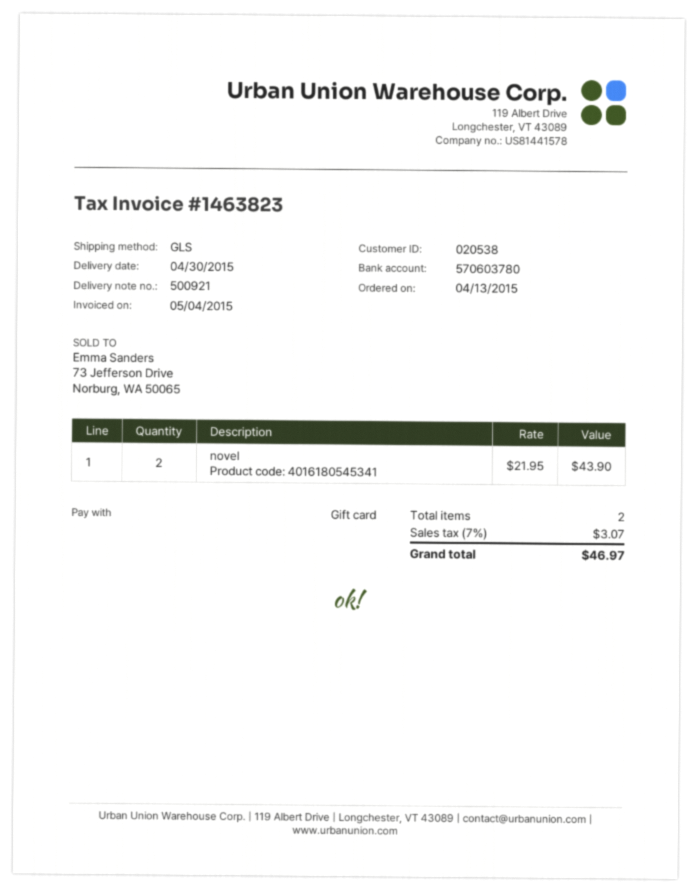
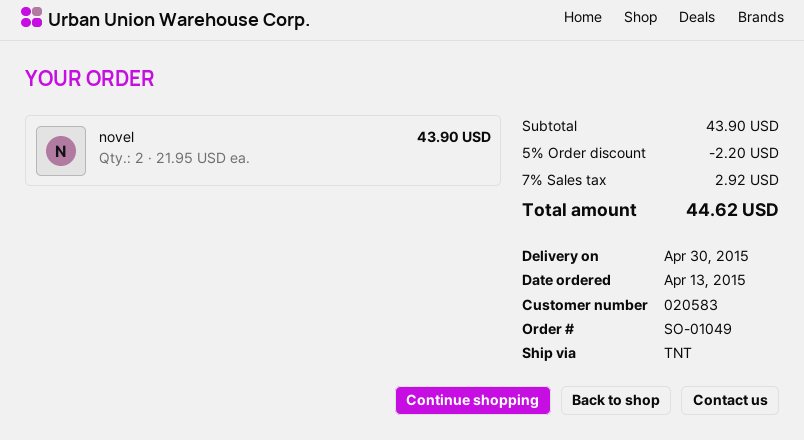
customer number: 020538 -> 020583
shipping method: GLS -> TNT
discount: none -> 5% = 2.20
tax: 7% = 3.07 -> 7% = 2.92
total: 46.97 -> 44.62

